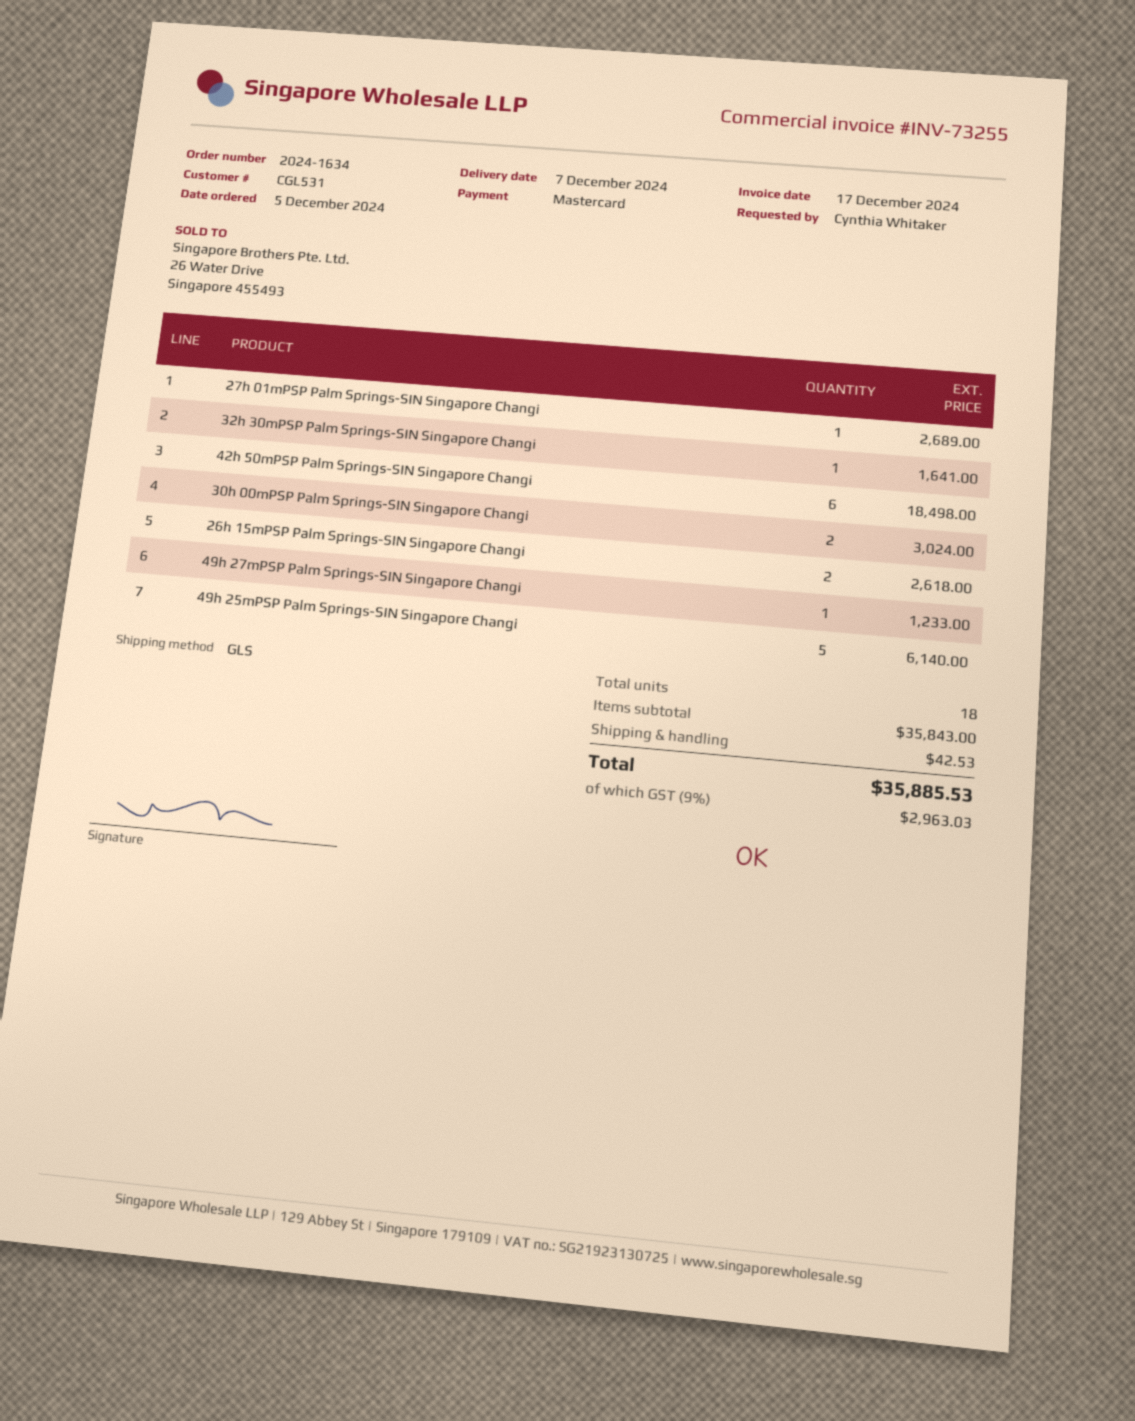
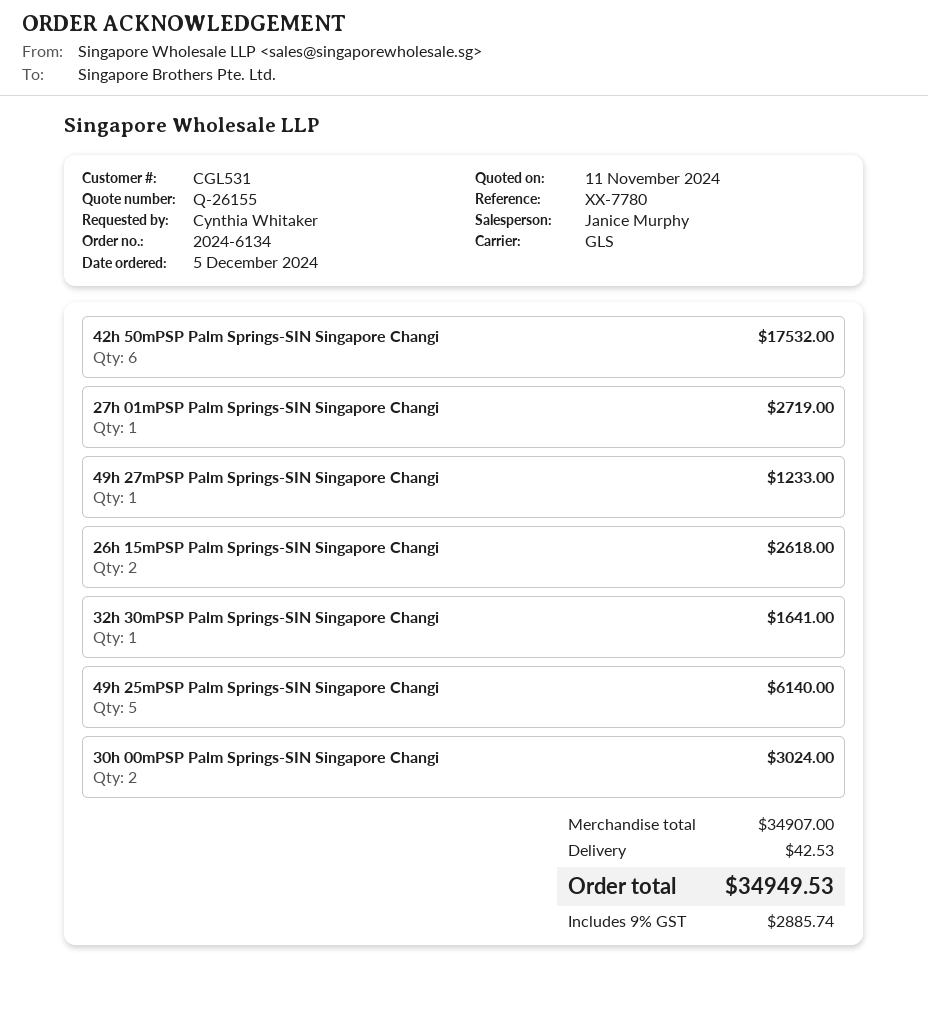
order number: 2024-1634 -> 2024-6134
27h 01mPSP Palm Springs-SIN Singapore Changi: 1 for 2689.00 -> 1 for 2719.00
42h 50mPSP Palm Springs-SIN Singapore Changi: 6 for 18498.00 -> 6 for 17532.00
subtotal: 35843.00 -> 34907.00
tax: 9% = 2963.03 -> 9% = 2885.74
total: 35885.53 -> 34949.53

